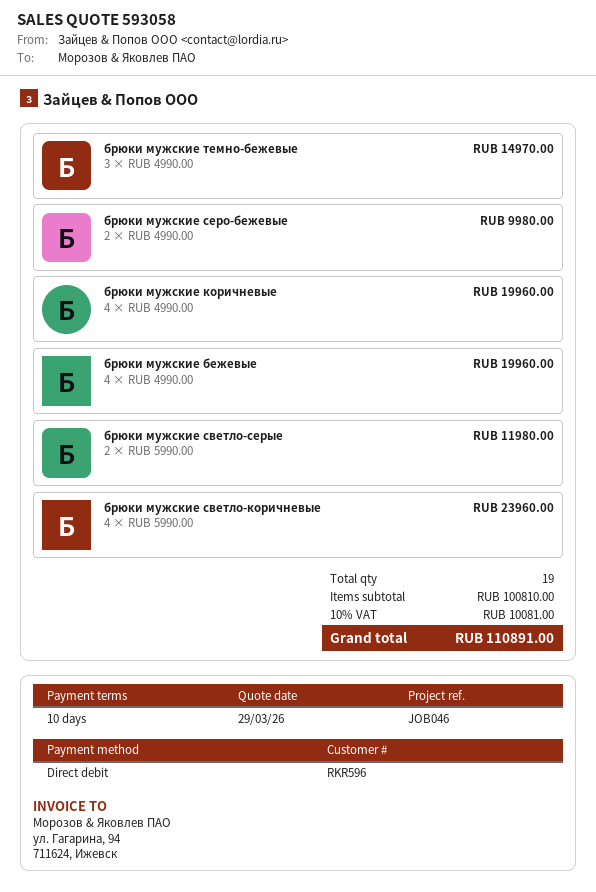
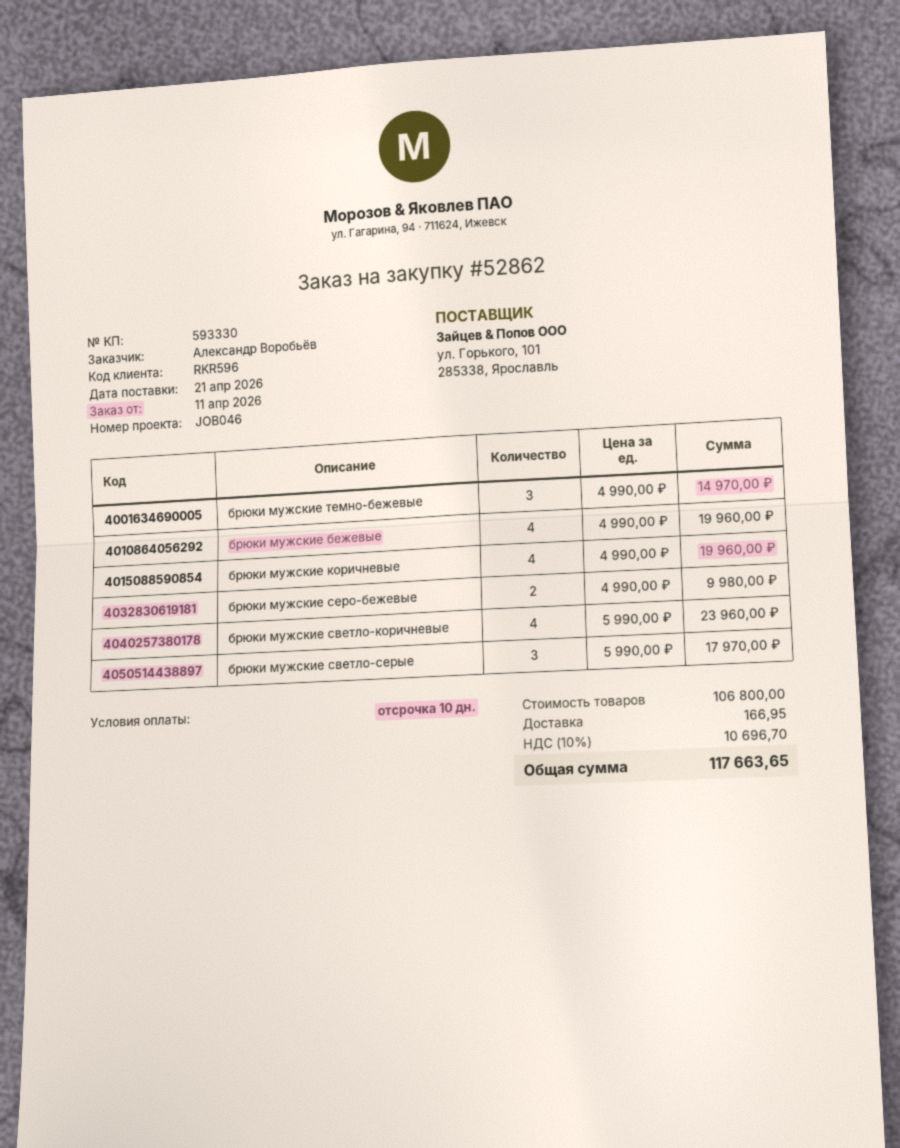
quote number: 593058 -> 593330
брюки мужские светло-серые: 2 x 5990.00 = 11980.00 -> 3 x 5990.00 = 17970.00
subtotal: 100810.00 -> 106800.00
shipping: none -> 166.95
tax: 10% = 10081.00 -> 10% = 10696.70
total: 110891.00 -> 117663.65

